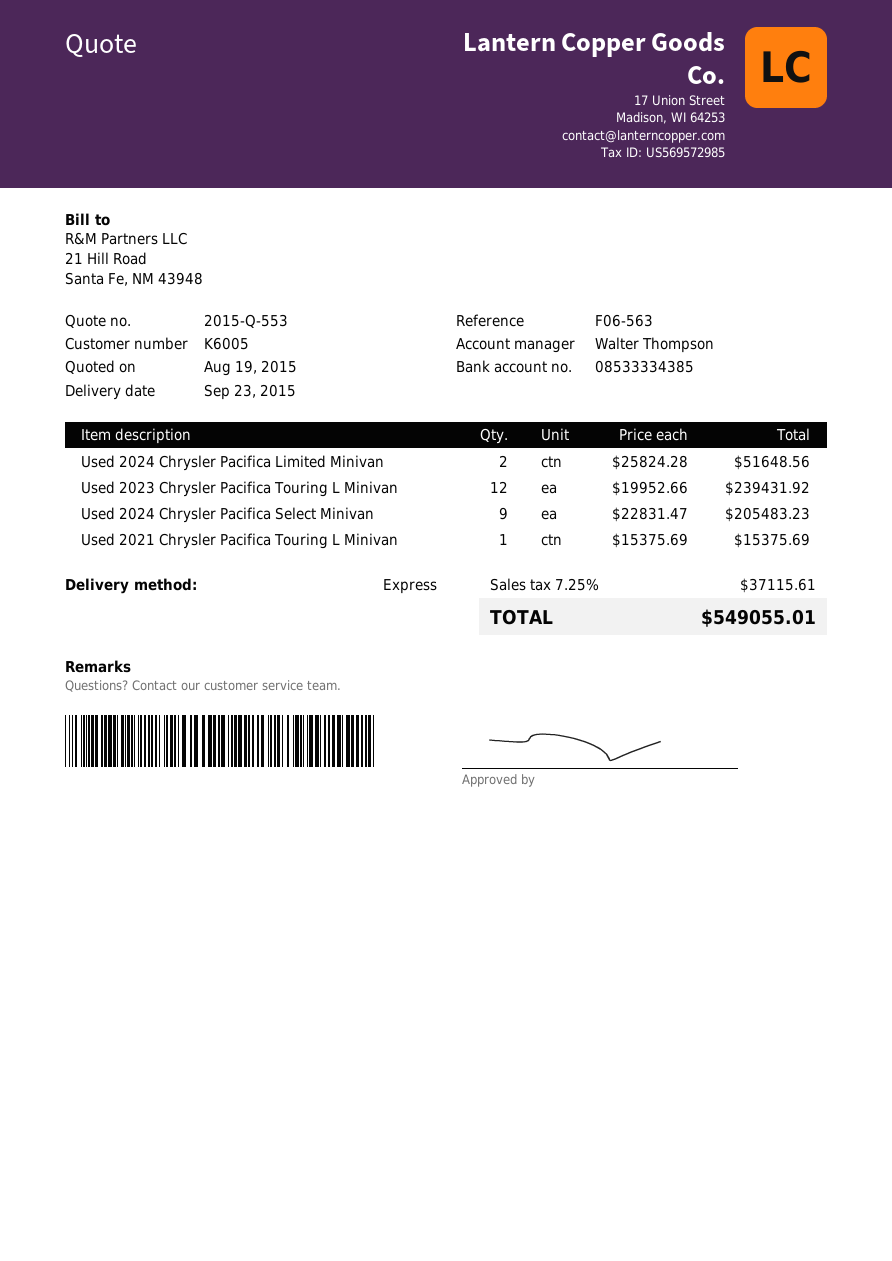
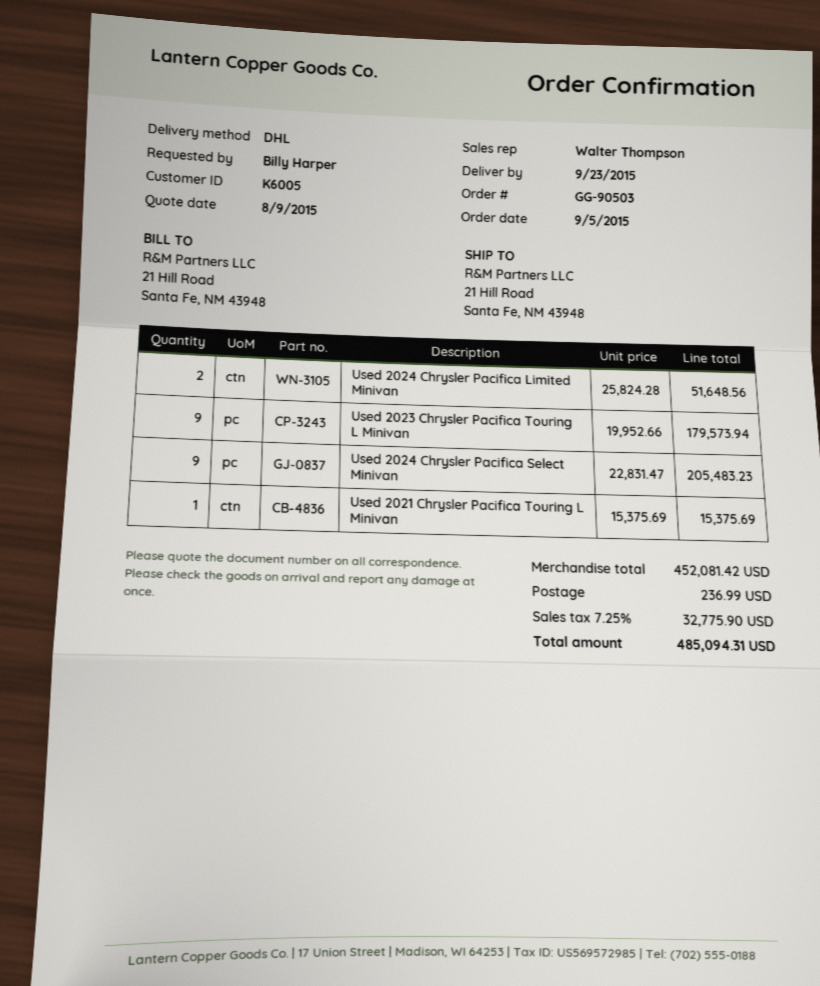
quote date: 2015-08-19 -> 2015-08-09
shipping method: express -> DHL
Used 2023 Chrysler Pacifica Touring L Minivan: 12 x 19952.66 = 239431.92 -> 9 x 19952.66 = 179573.94
shipping: none -> 236.99
tax: 7.25% = 37115.61 -> 7.25% = 32775.90
total: 549055.01 -> 485094.31

